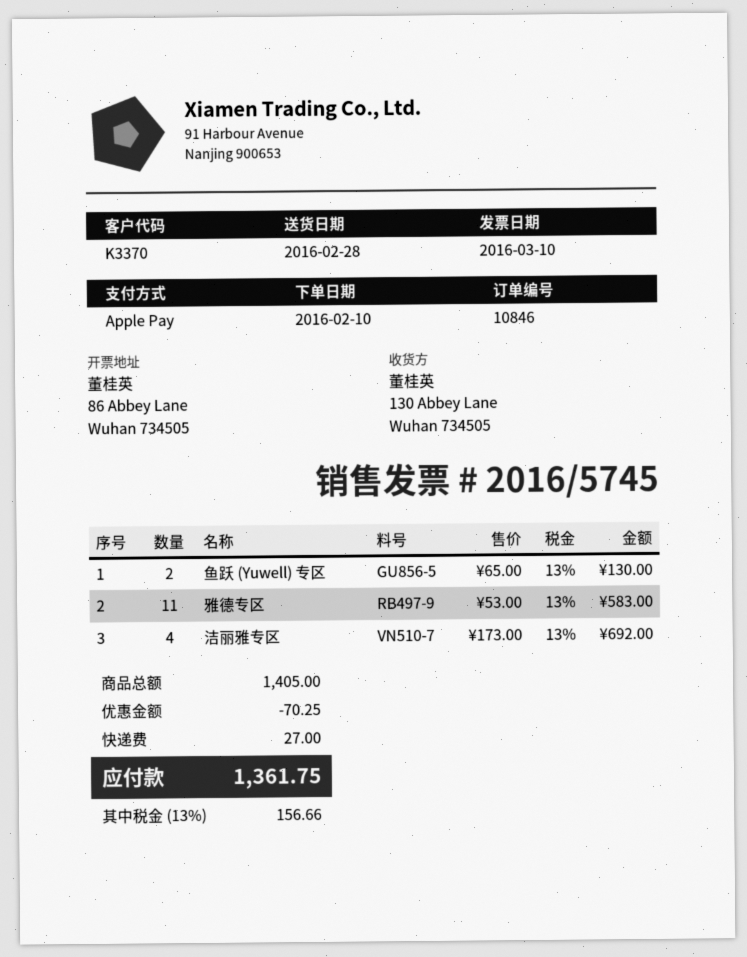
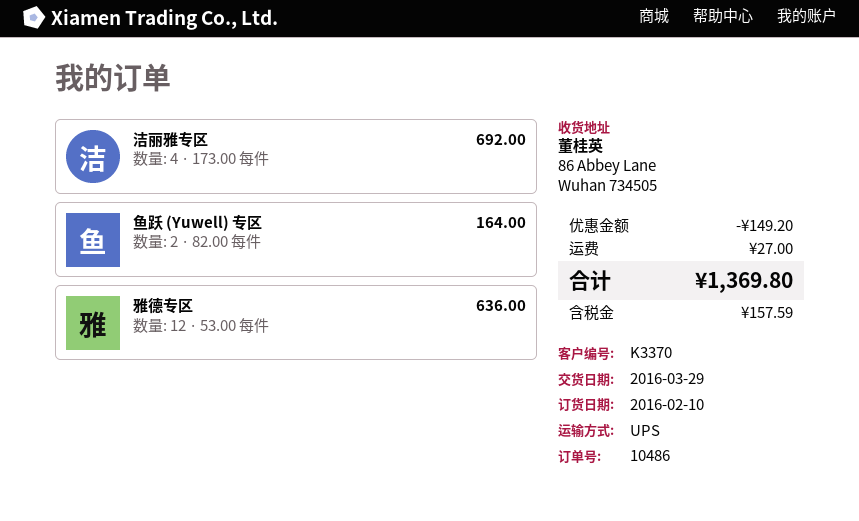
order number: 10846 -> 10486
delivery date: 2016-02-28 -> 2016-03-29
ship to: 130 Abbey Lane, Wuhan 734505 -> 86 Abbey Lane, Wuhan 734505
鱼跃 (Yuwell) 专区: 2 x 65.00 = 130.00 -> 2 x 82.00 = 164.00
雅德专区: 11 x 53.00 = 583.00 -> 12 x 53.00 = 636.00
discount: 70.25 -> 149.20
tax: 156.66 -> 157.59
total: 1361.75 -> 1369.80

